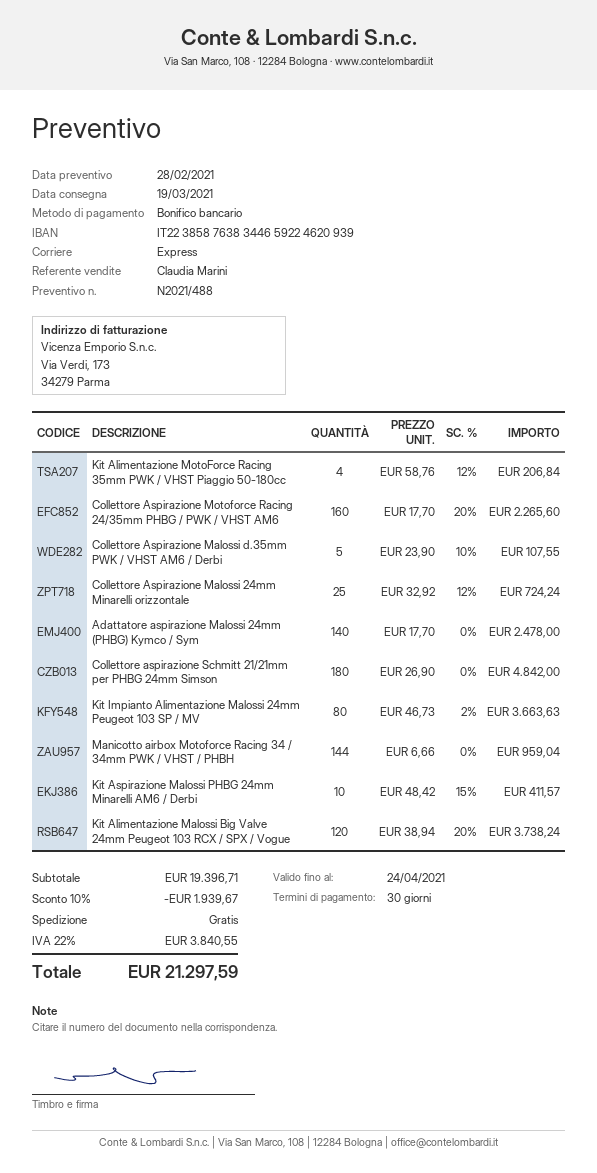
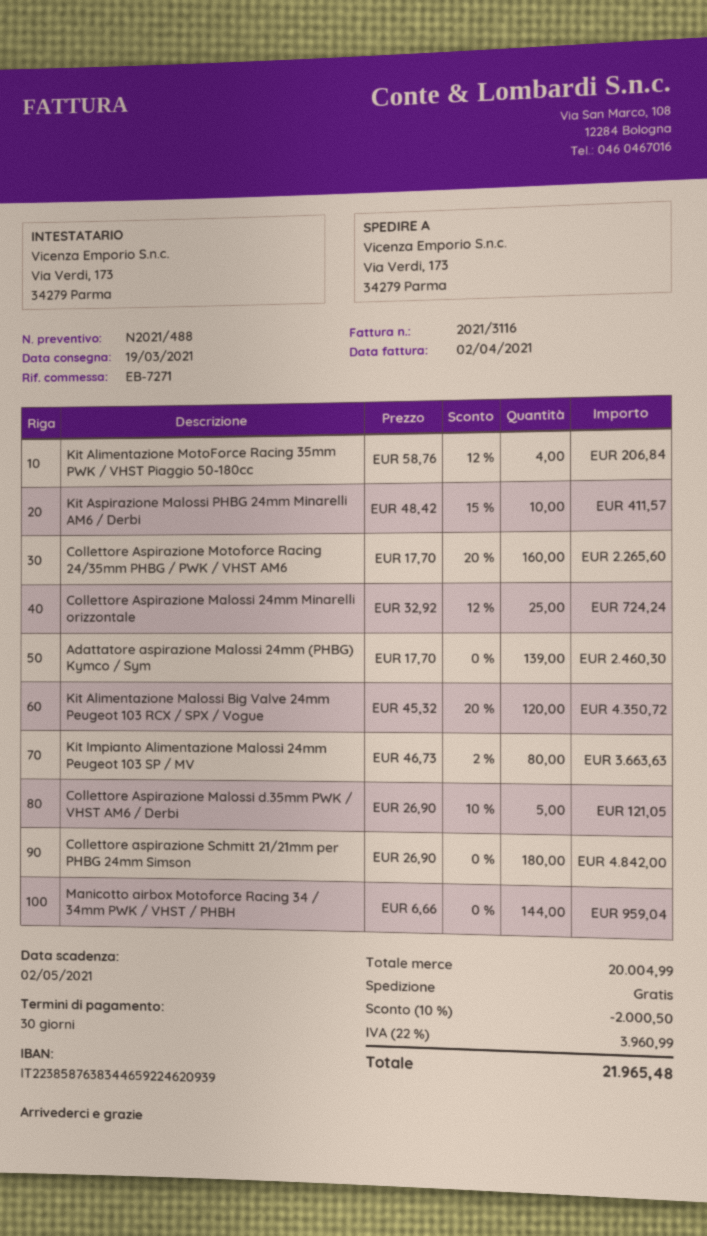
Collettore Aspirazione Malossi d.35mm PWK / VHST AM6 / Derbi: 5 x 23.90 - 10% = 107.55 -> 5 x 26.90 - 10% = 121.05
Adattatore aspirazione Malossi 24mm (PHBG) Kymco / Sym: 140 x 17.70 = 2478.00 -> 139 x 17.70 = 2460.30
Kit Alimentazione Malossi Big Valve 24mm Peugeot 103 RCX / SPX / Vogue: 120 x 38.94 - 20% = 3738.24 -> 120 x 45.32 - 20% = 4350.72
subtotal: 19396.71 -> 20004.99
discount: 10% = 1939.67 -> 10% = 2000.50
tax: 22% = 3840.55 -> 22% = 3960.99
total: 21297.59 -> 21965.48

